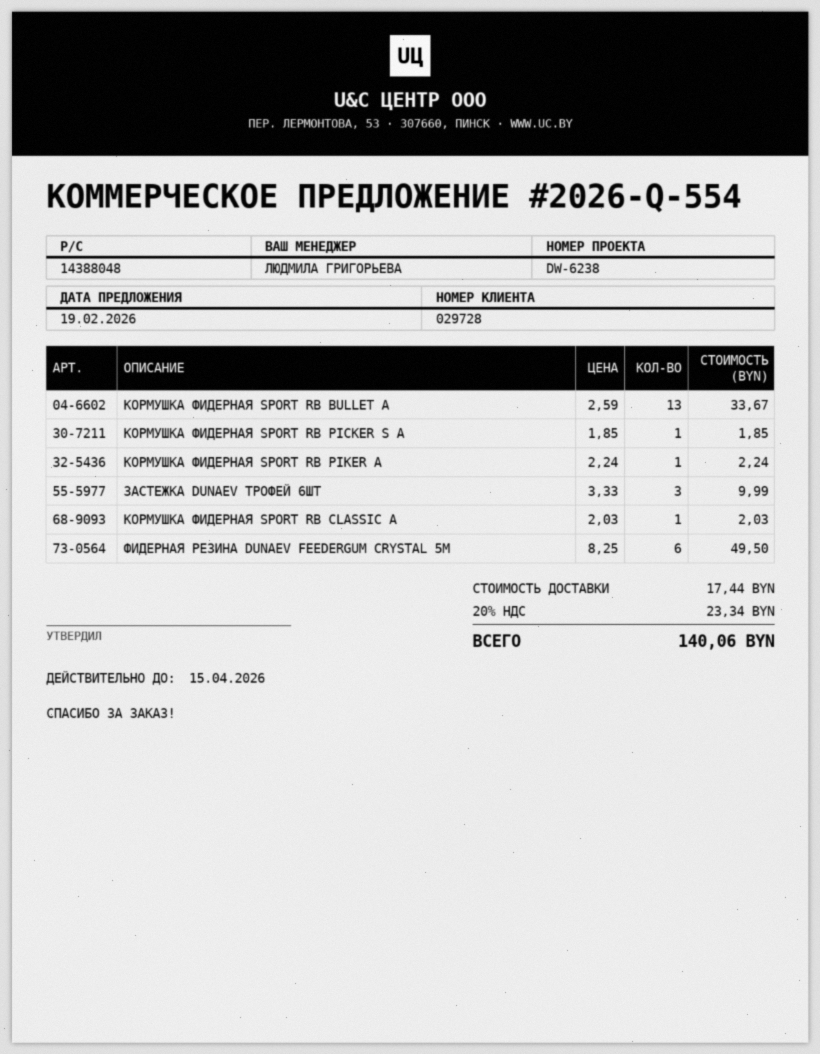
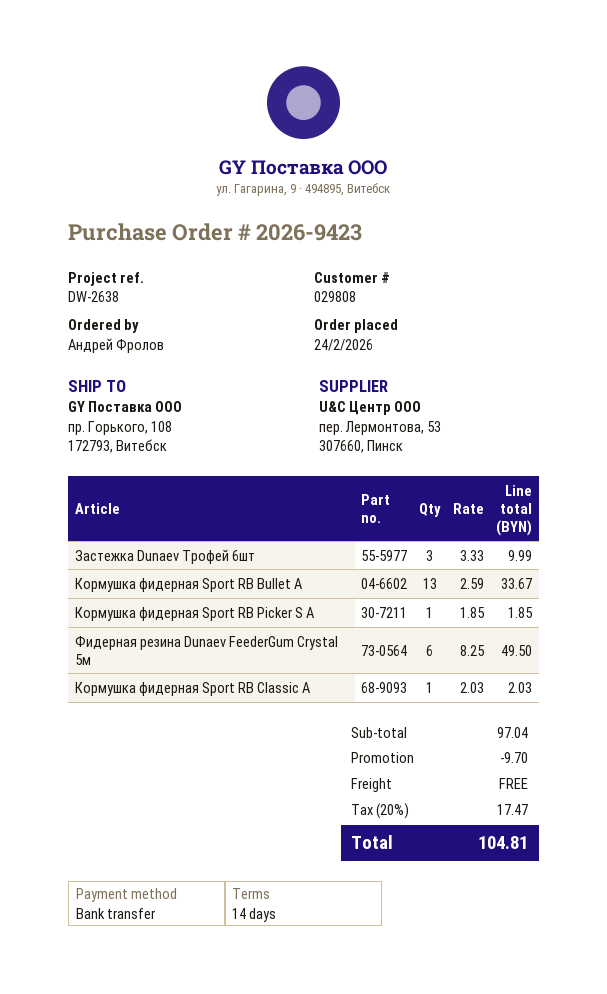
customer number: 029728 -> 029808
reference: DW-6238 -> DW-2638
КОРМУШКА ФИДЕРНАЯ SPORT RB PIKER A: 1 x 2.24 = 2.24 -> none
discount: none -> 9.70
shipping: 17.44 -> 0.00
tax: 20% = 23.34 -> 20% = 17.47
total: 140.06 -> 104.81

